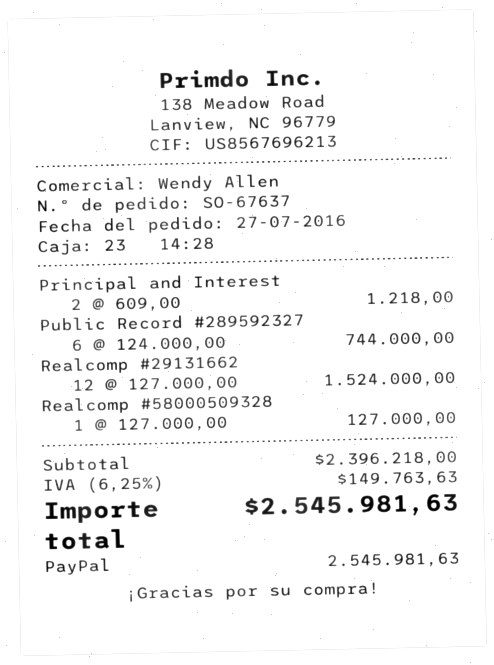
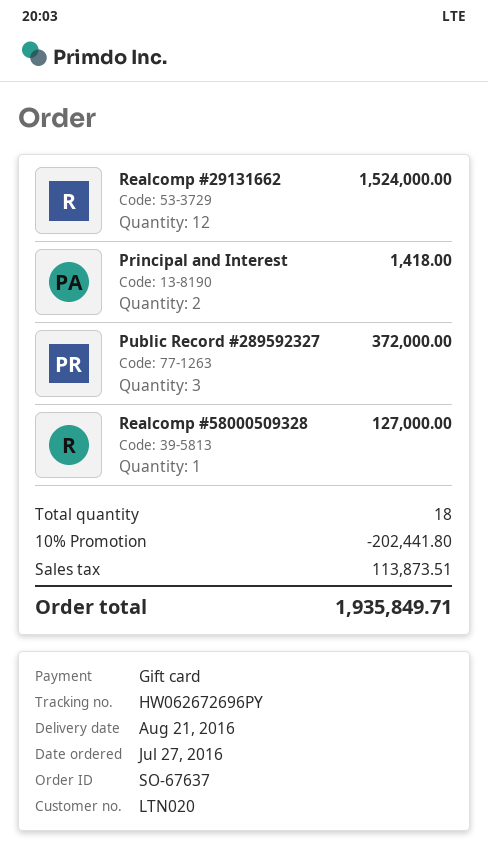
payment method: PayPal -> gift card
Principal and Interest: 2 for 1218.00 -> 2 for 1418.00
Public Record #289592327: 6 for 744000.00 -> 3 for 372000.00
discount: none -> 10% = 202441.80
tax: 149763.63 -> 113873.51
total: 2545981.63 -> 1935849.71

